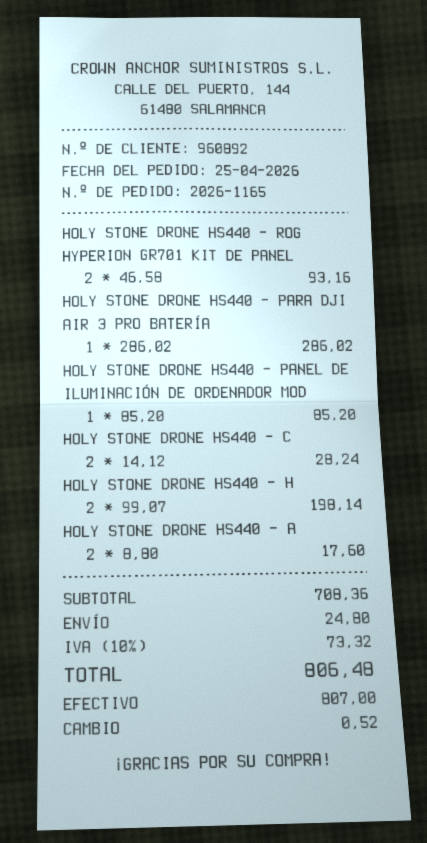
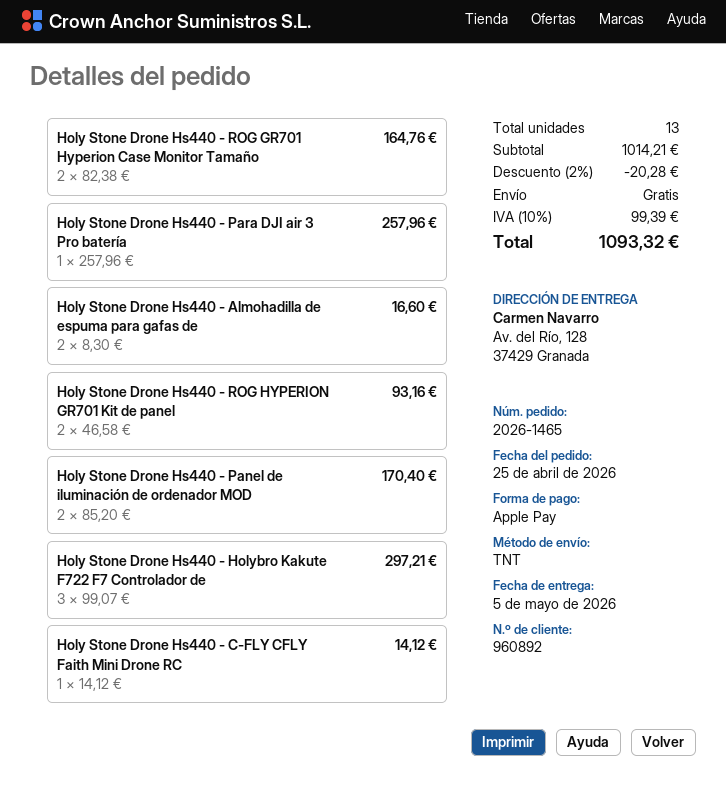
order number: 2026-1165 -> 2026-1465
payment method: cash -> Apple Pay
HOLY STONE DRONE HS440 - PARA DJI AIR 3 PRO BATERÍA: 1 x 286.02 = 286.02 -> 1 x 257.96 = 257.96
HOLY STONE DRONE HS440 - PANEL DE ILUMINACIÓN DE ORDENADOR MOD: 1 x 85.20 = 85.20 -> 2 x 85.20 = 170.40
HOLY STONE DRONE HS440 - C: 2 x 14.12 = 28.24 -> 1 x 14.12 = 14.12
HOLY STONE DRONE HS440 - H: 2 x 99.07 = 198.14 -> 3 x 99.07 = 297.21
HOLY STONE DRONE HS440 - A: 2 x 8.80 = 17.60 -> 2 x 8.30 = 16.60
Holy Stone Drone Hs440 - ROG GR701 Hyperion Case Monitor Tamaño: none -> 2 x 82.38 = 164.76
subtotal: 708.36 -> 1014.21
discount: none -> 2% = 20.28
shipping: 24.80 -> 0.00
tax: 10% = 73.32 -> 10% = 99.39
total: 806.48 -> 1093.32

